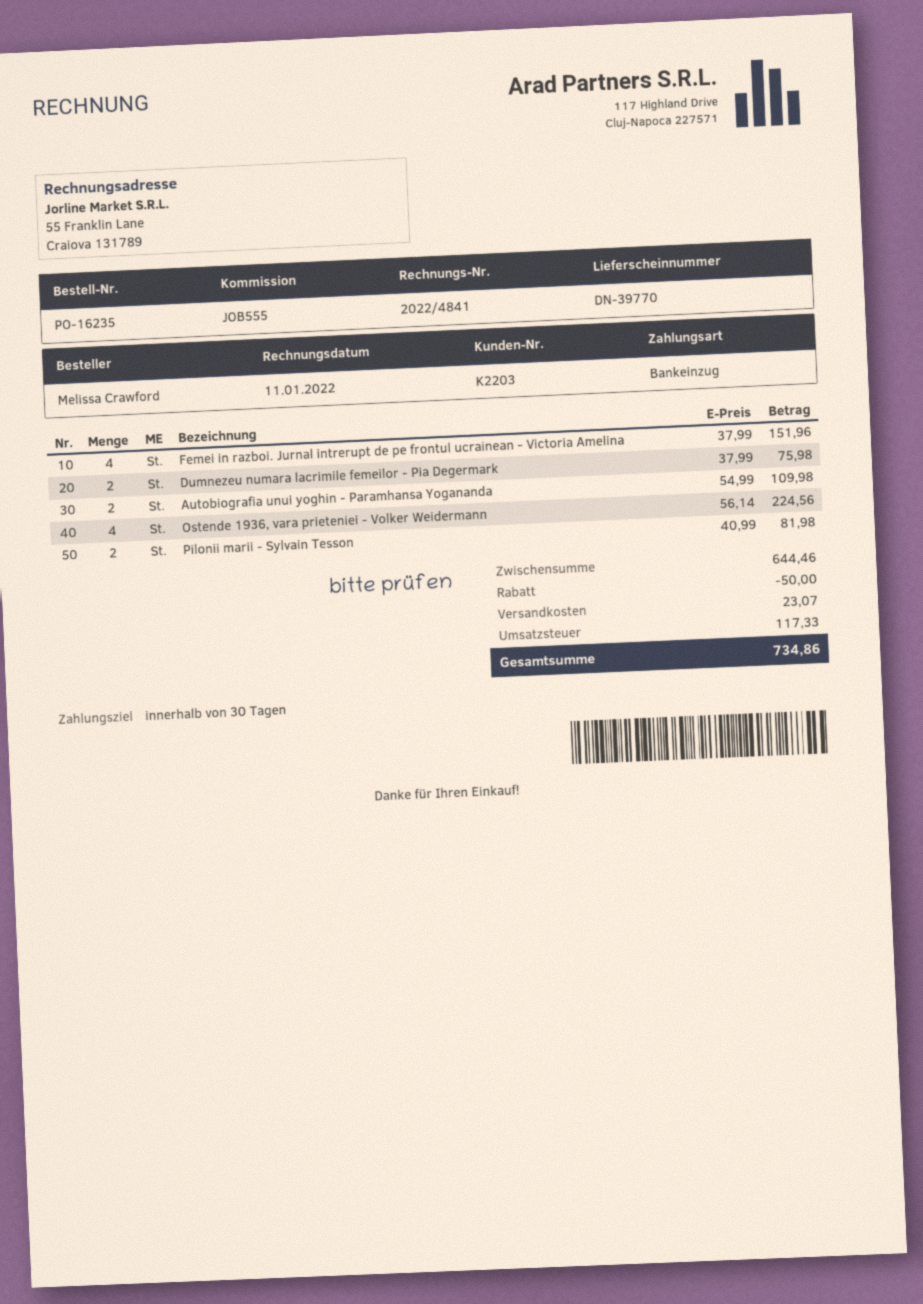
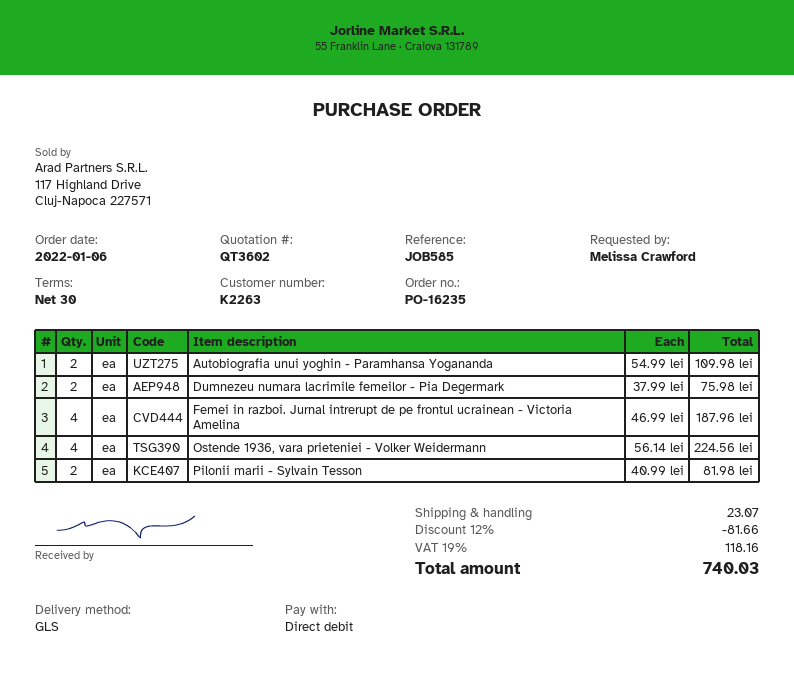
customer number: K2203 -> K2263
reference: JOB555 -> JOB585
Femei in razboi. Jurnal intrerupt de pe frontul ucrainean - Victoria Amelina: 4 x 37.99 = 151.96 -> 4 x 46.99 = 187.96
discount: 50.00 -> 81.66
tax: 117.33 -> 118.16
total: 734.86 -> 740.03

